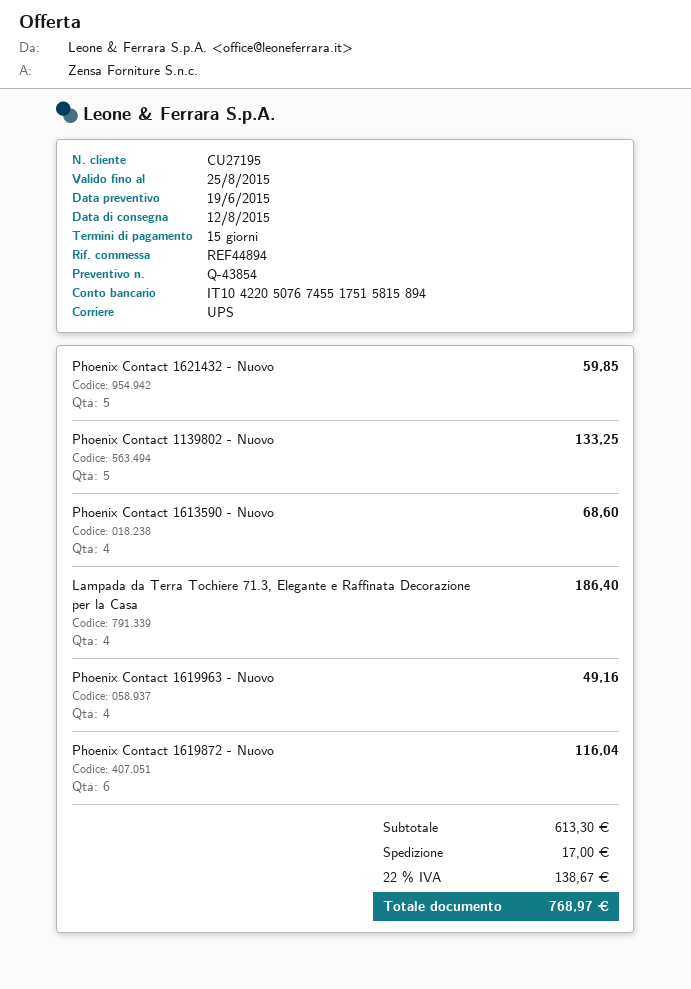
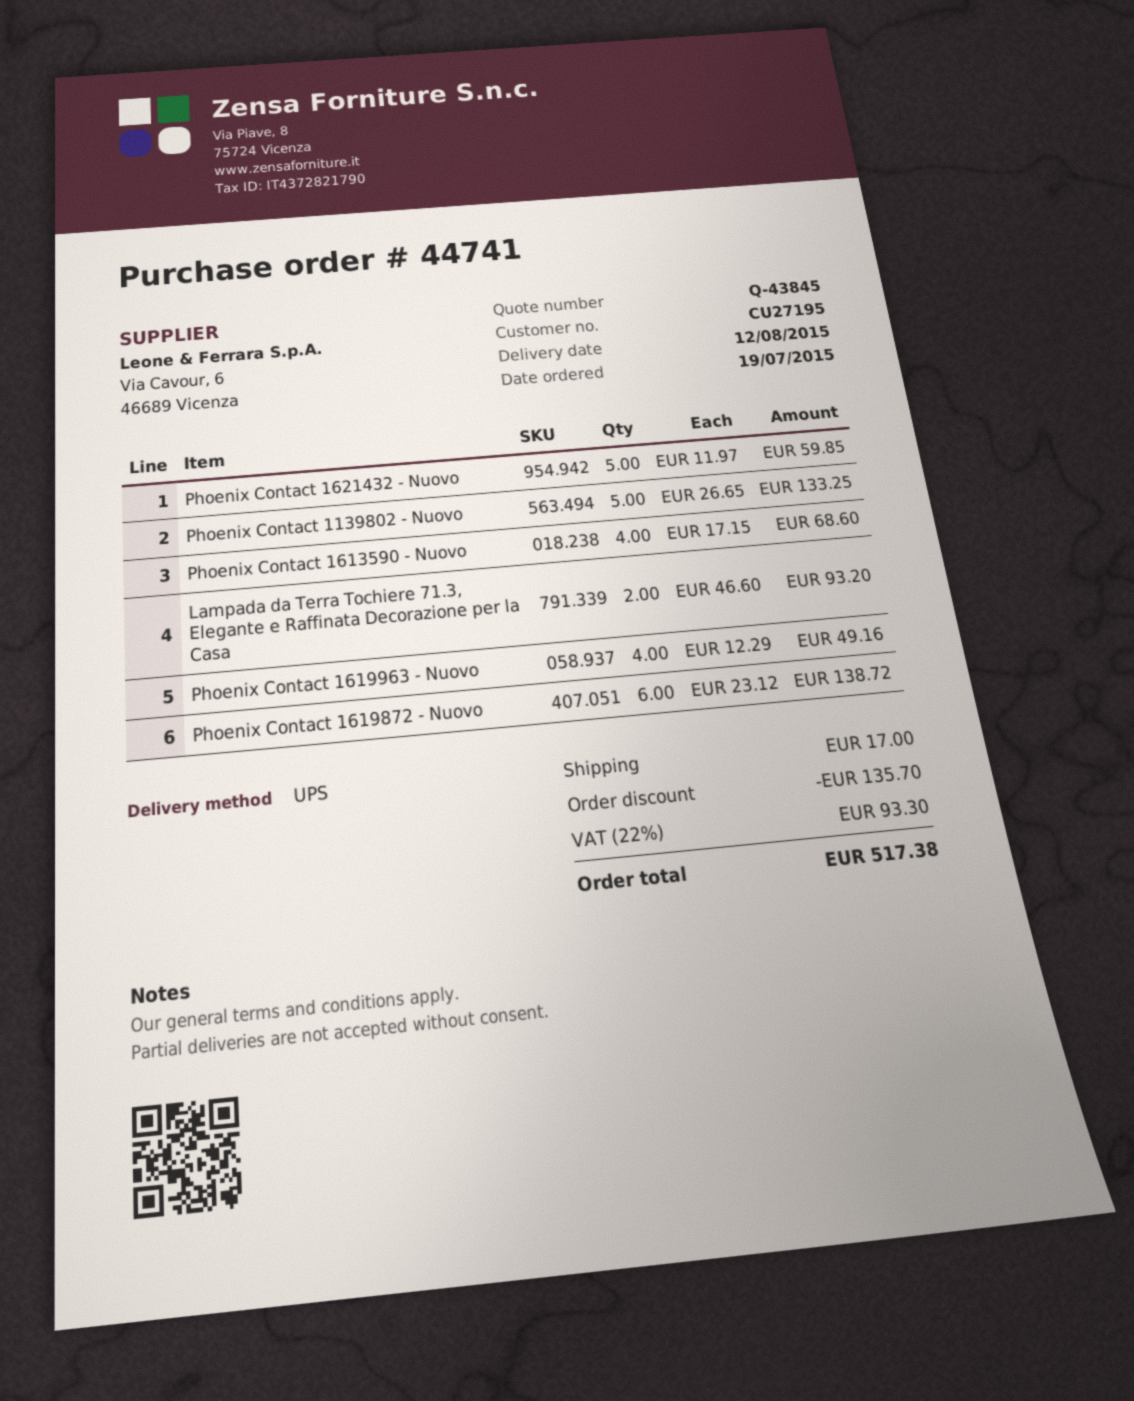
quote number: Q-43854 -> Q-43845
Lampada da Terra Tochiere 71.3, Elegante e Raffinata Decorazione per la Casa: 4 for 186.40 -> 2 for 93.20
Phoenix Contact 1619872 - Nuovo: 6 for 116.04 -> 6 for 138.72
discount: none -> 135.70
tax: 22% = 138.67 -> 22% = 93.30
total: 768.97 -> 517.38

